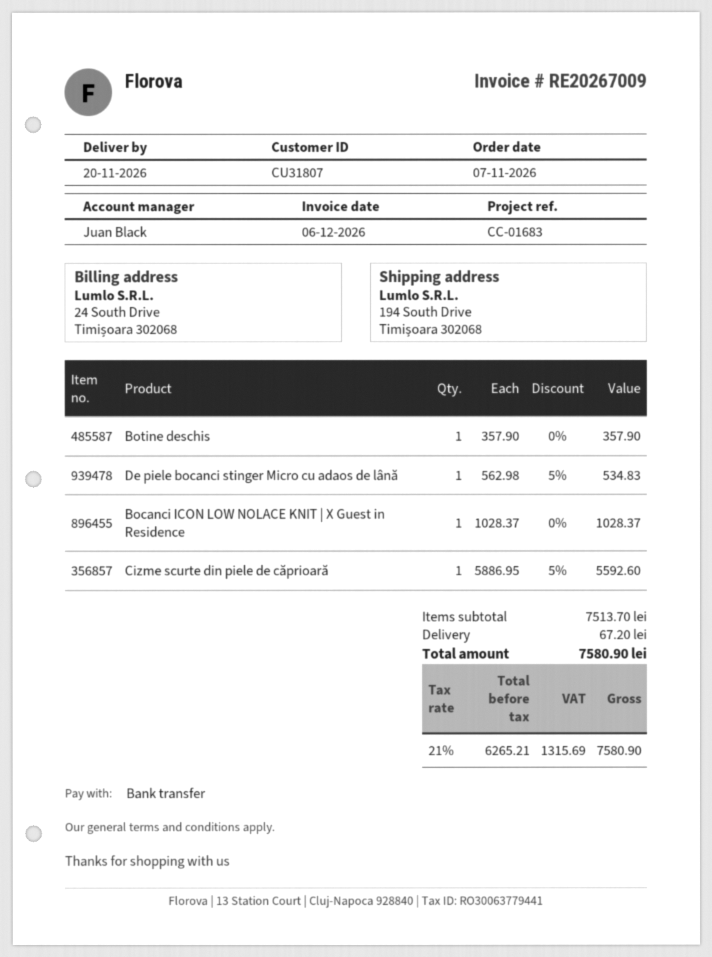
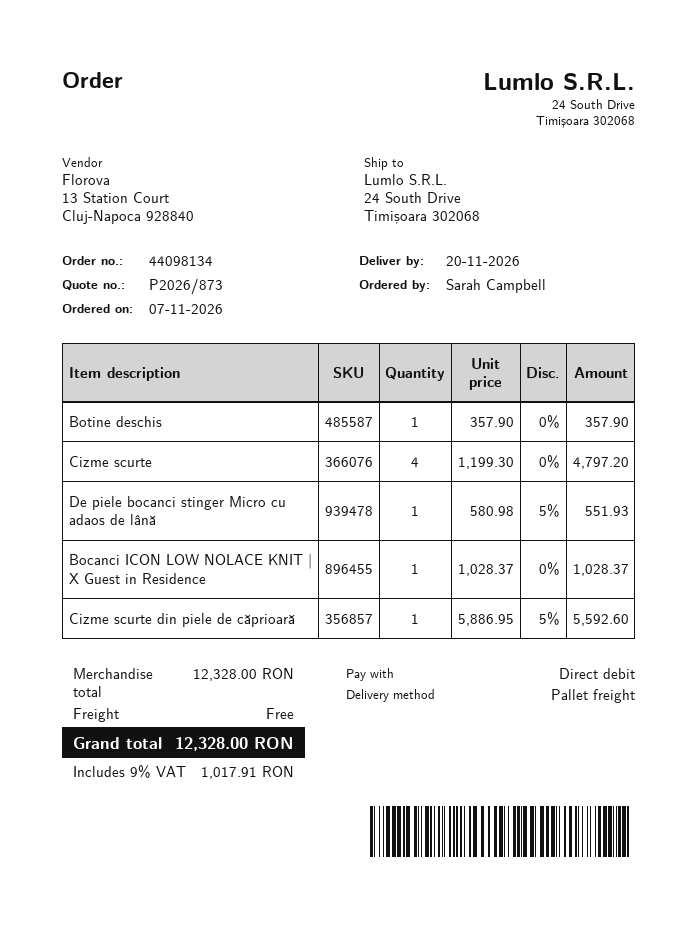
payment method: bank transfer -> direct debit
ship to: 194 South Drive, Timișoara 302068 -> 24 South Drive, Timișoara 302068
De piele bocanci stinger Micro cu adaos de lână: 1 x 562.98 - 5% = 534.83 -> 1 x 580.98 - 5% = 551.93
Cizme scurte: none -> 4 x 1199.30 = 4797.20
subtotal: 7513.70 -> 12328.00
shipping: 67.20 -> 0.00
tax: 21% = 1315.69 -> 9% = 1017.91
total: 7580.90 -> 12328.00

